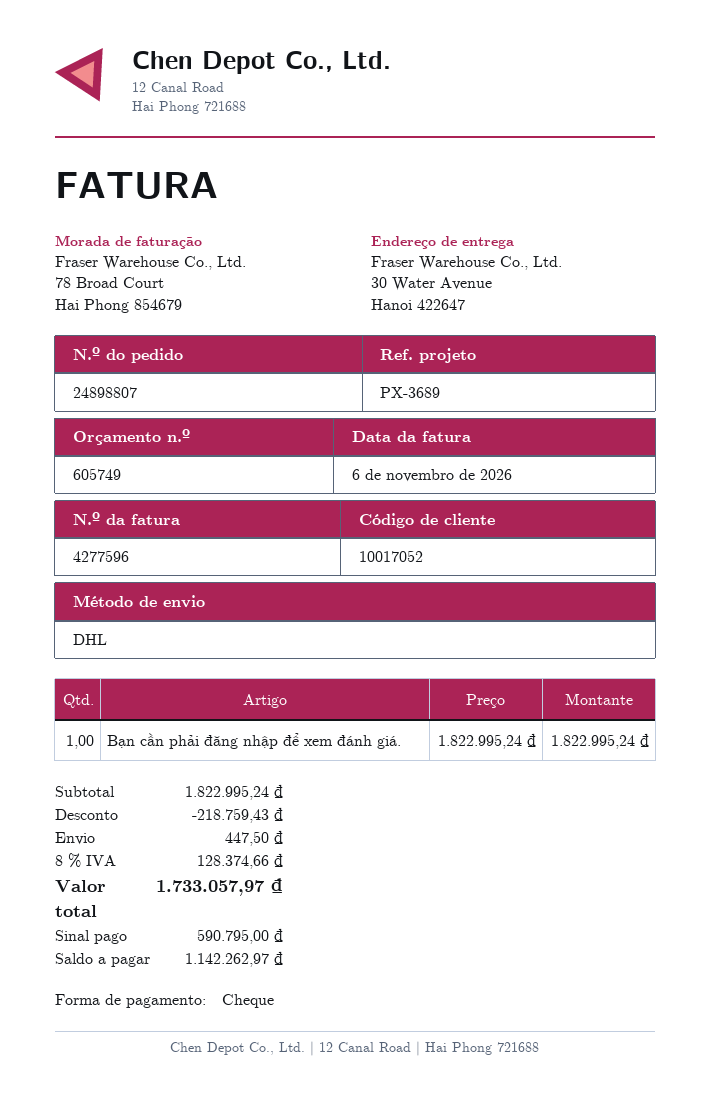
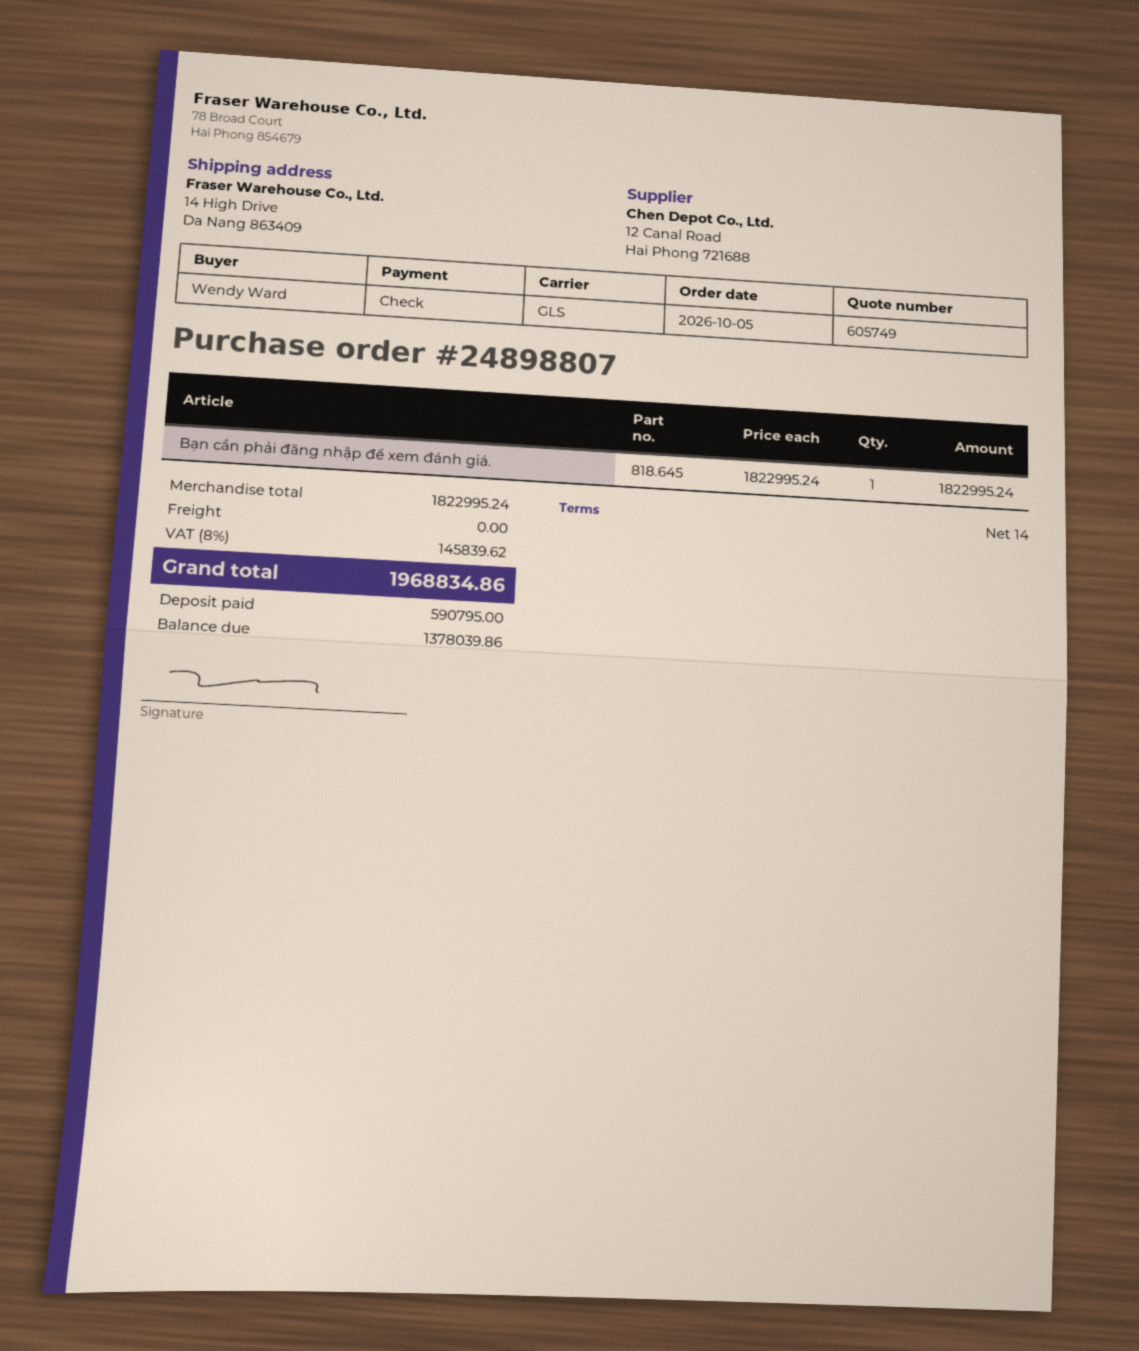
shipping method: DHL -> GLS
ship to: 30 Water Avenue, Hanoi 422647 -> 14 High Drive, Da Nang 863409
discount: 218759.43 -> none
shipping: 447.50 -> 0.00
tax: 8% = 128374.66 -> 8% = 145839.62
total: 1733057.97 -> 1968834.86
balance: 1142262.97 -> 1378039.86

